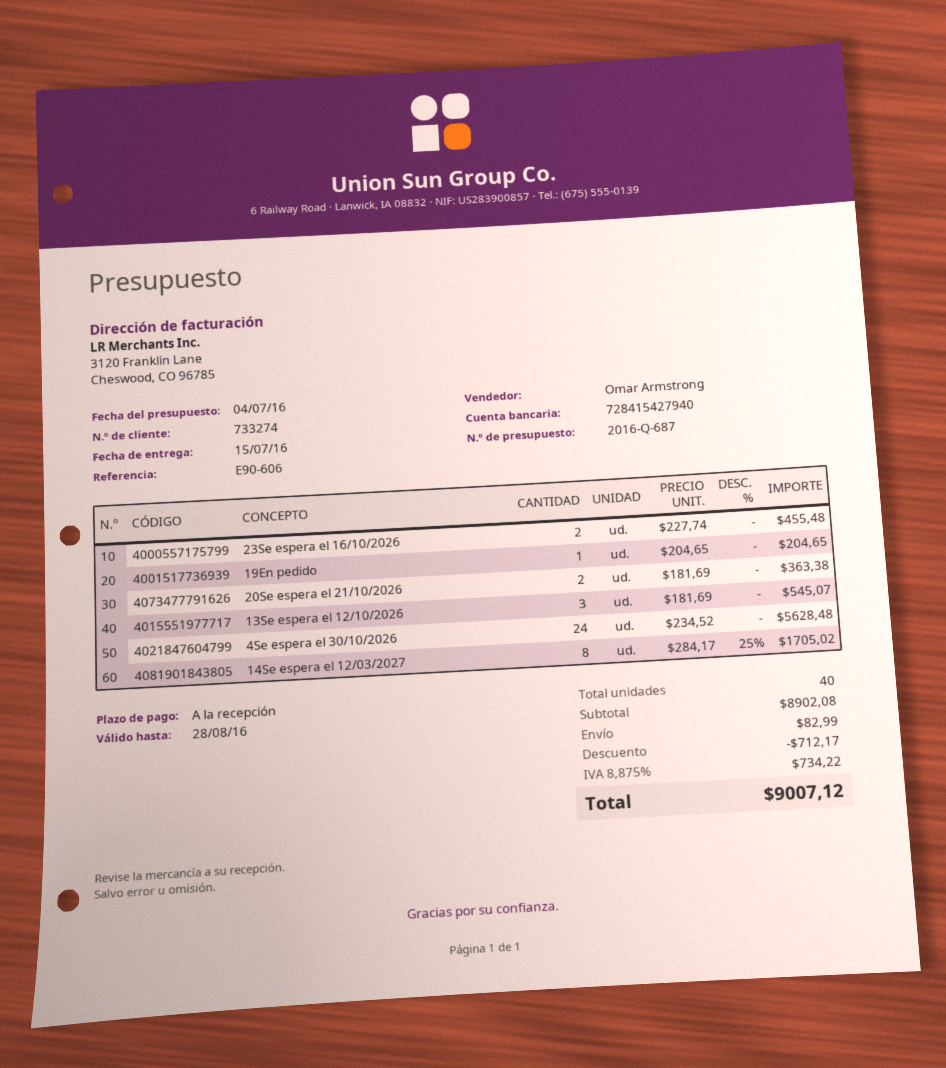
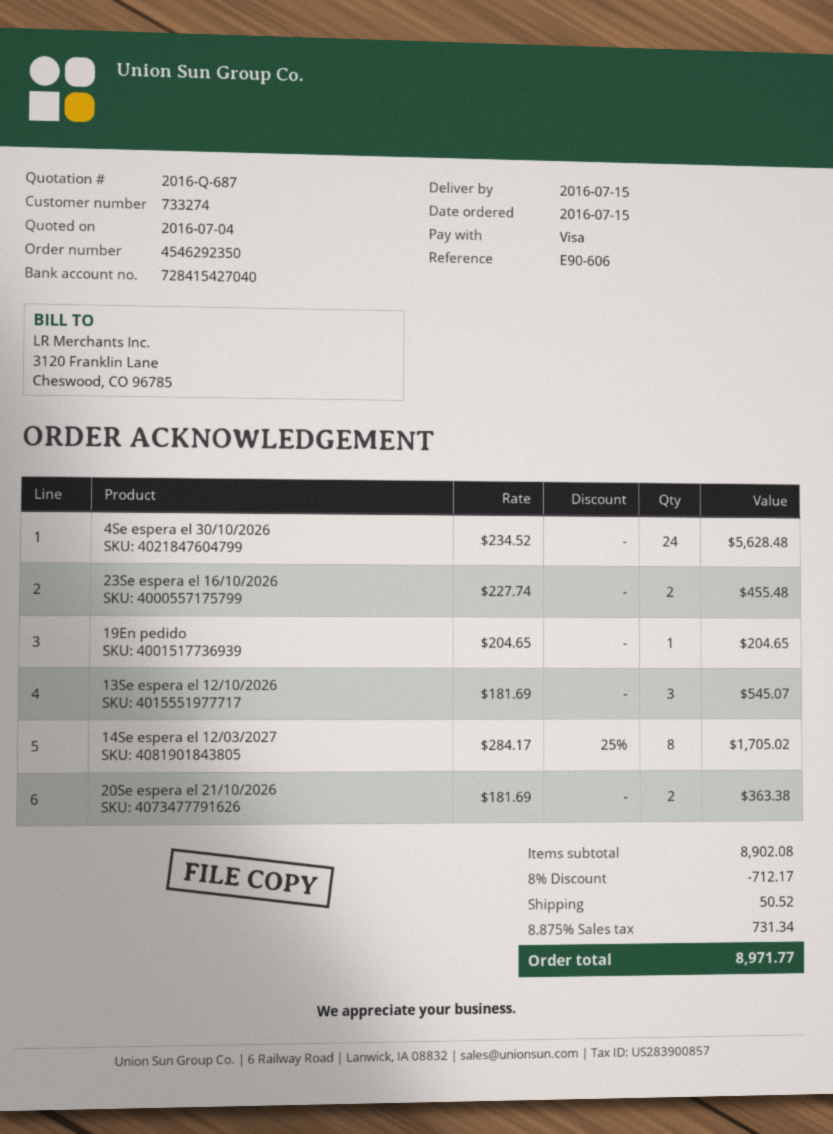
bank account: 728415427940 -> 728415427040
shipping: 82.99 -> 50.52
tax: 8.875% = 734.22 -> 8.875% = 731.34
total: 9007.12 -> 8971.77

